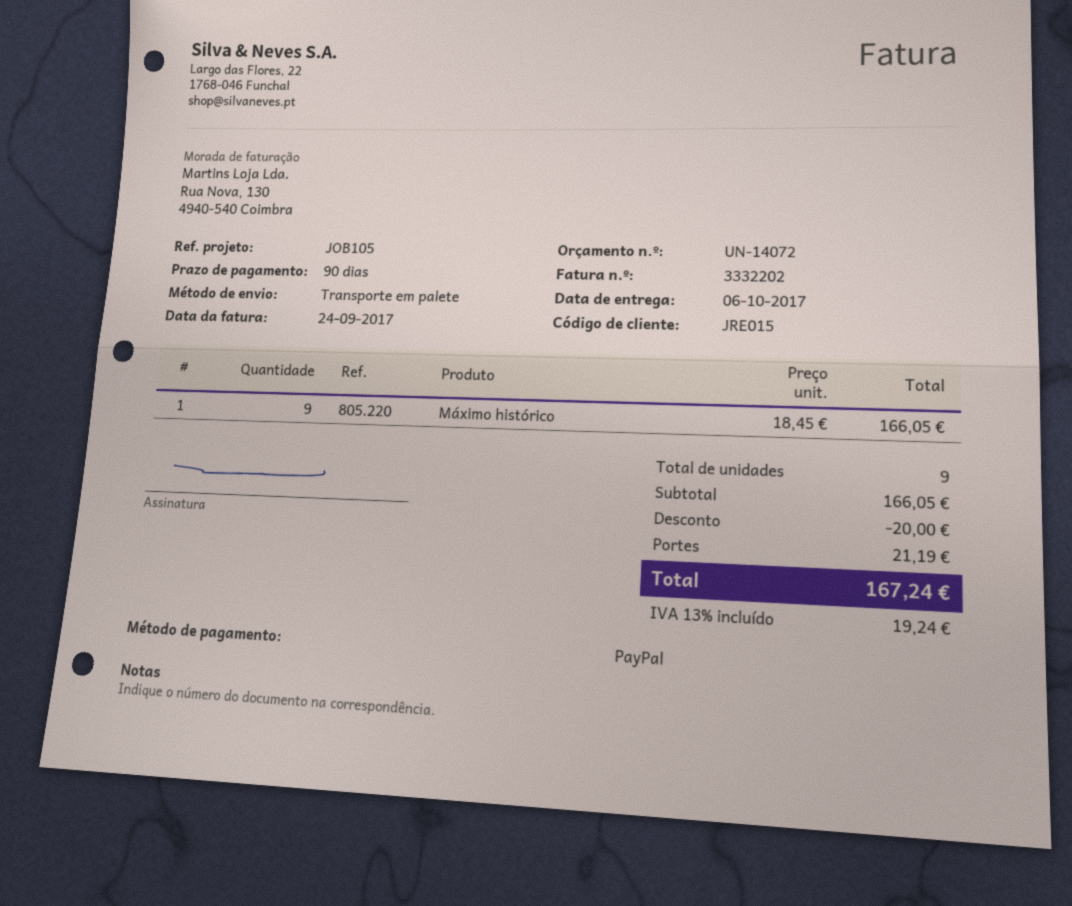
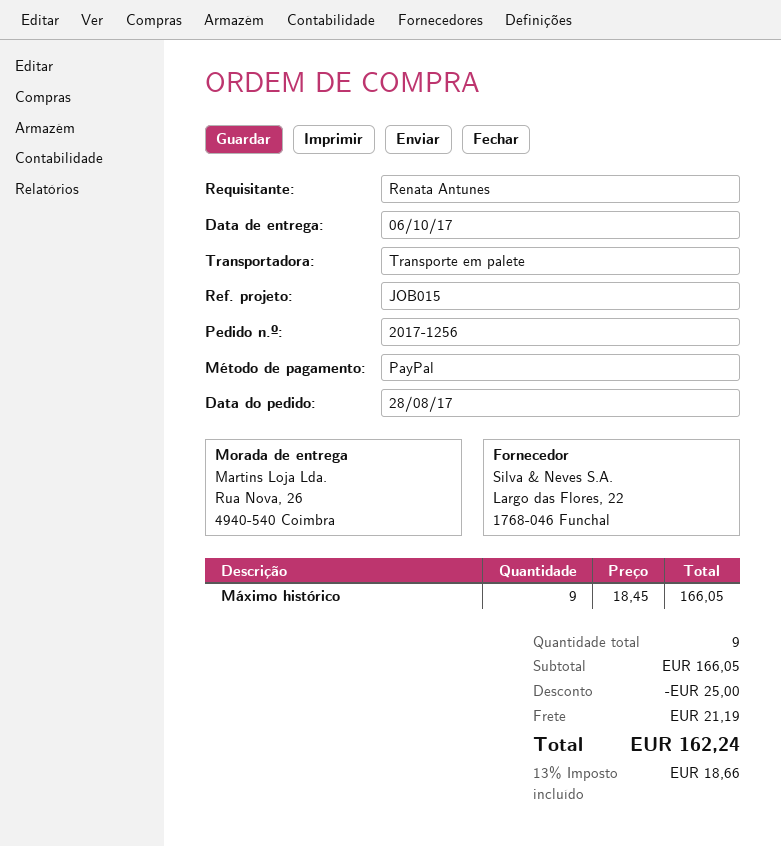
reference: JOB105 -> JOB015
discount: 20.00 -> 25.00
tax: 13% = 19.24 -> 13% = 18.66
total: 167.24 -> 162.24

